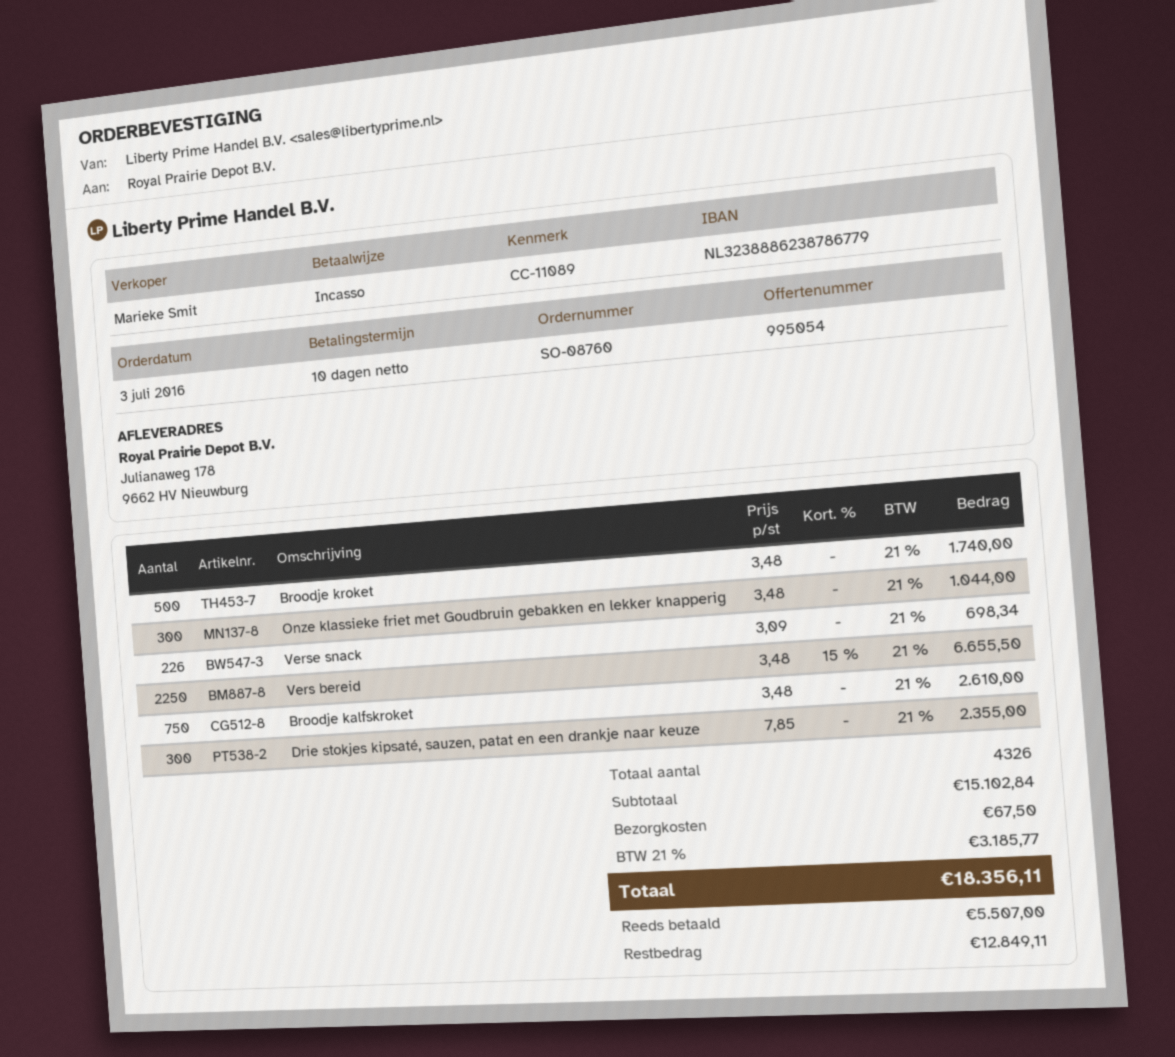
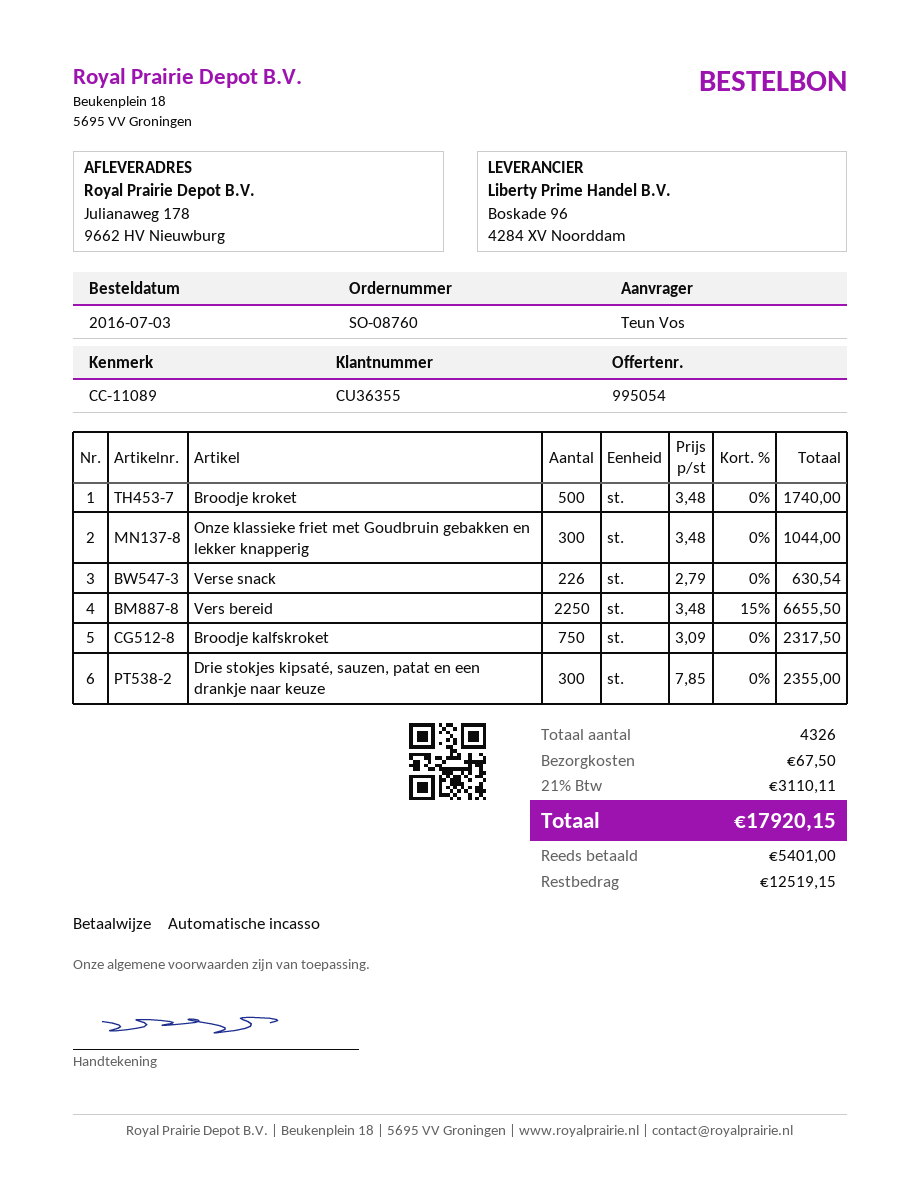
Verse snack: 226 x 3.09 = 698.34 -> 226 x 2.79 = 630.54
Broodje kalfskroket: 750 x 3.48 = 2610.00 -> 750 x 3.09 = 2317.50
tax: 21% = 3185.77 -> 21% = 3110.11
total: 18356.11 -> 17920.15
deposit: 5507.00 -> 5401.00
balance: 12849.11 -> 12519.15

